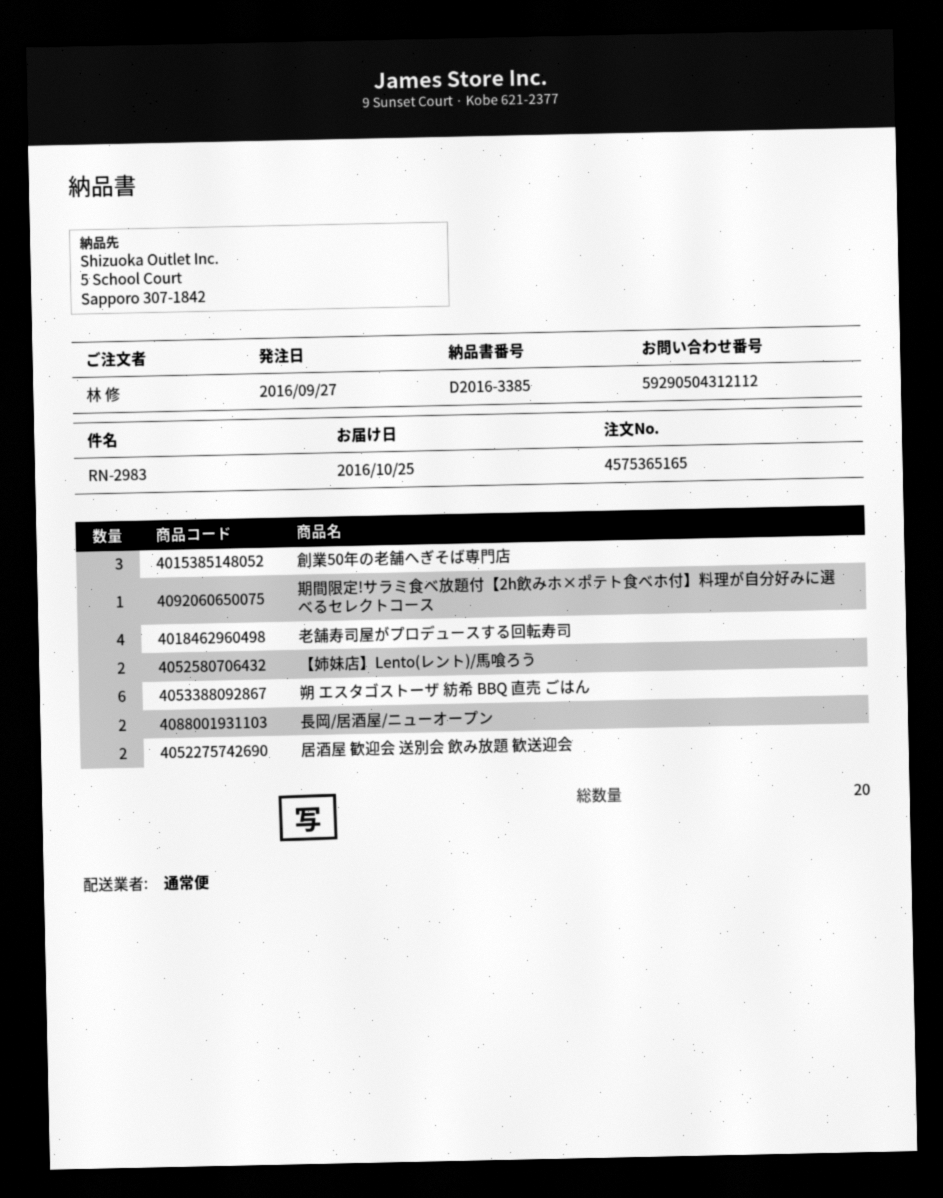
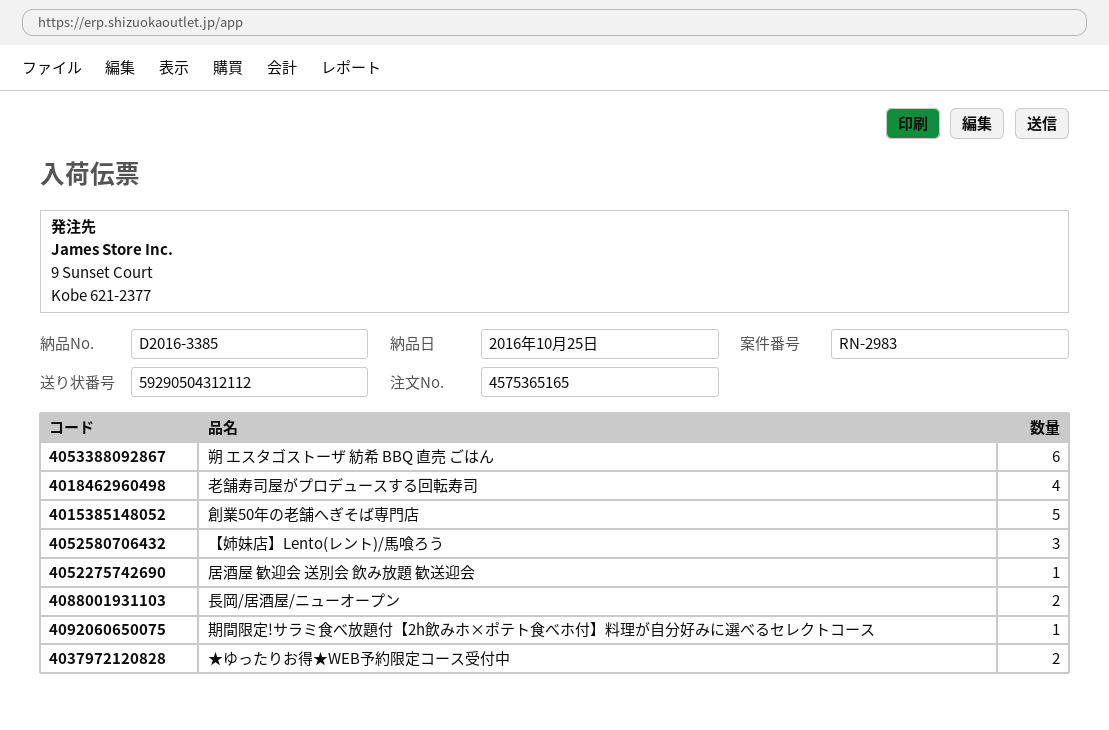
創業50年の老舗へぎそば専門店: 3 -> 5
【姉妹店】Lento(レント)/馬喰ろう: 2 -> 3
居酒屋 歓迎会 送別会 飲み放題 歓送迎会: 2 -> 1
★ゆったりお得★WEB予約限定コース受付中: none -> 2

